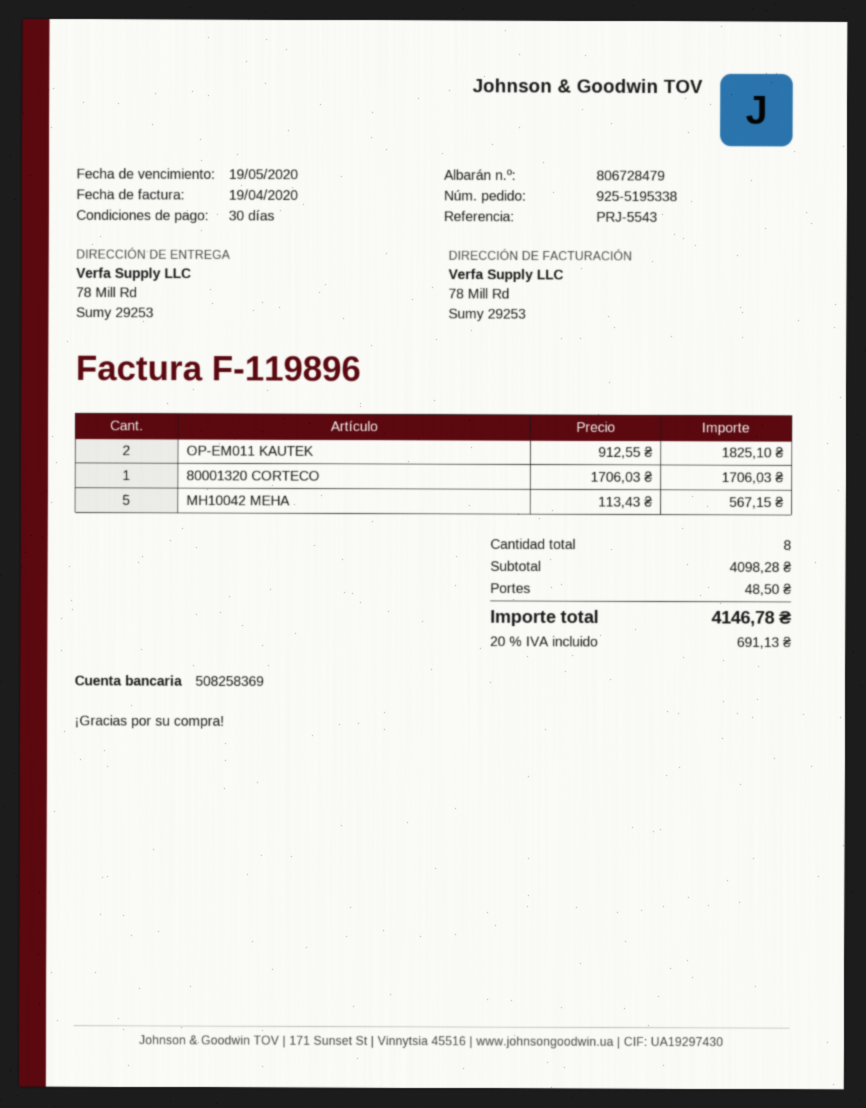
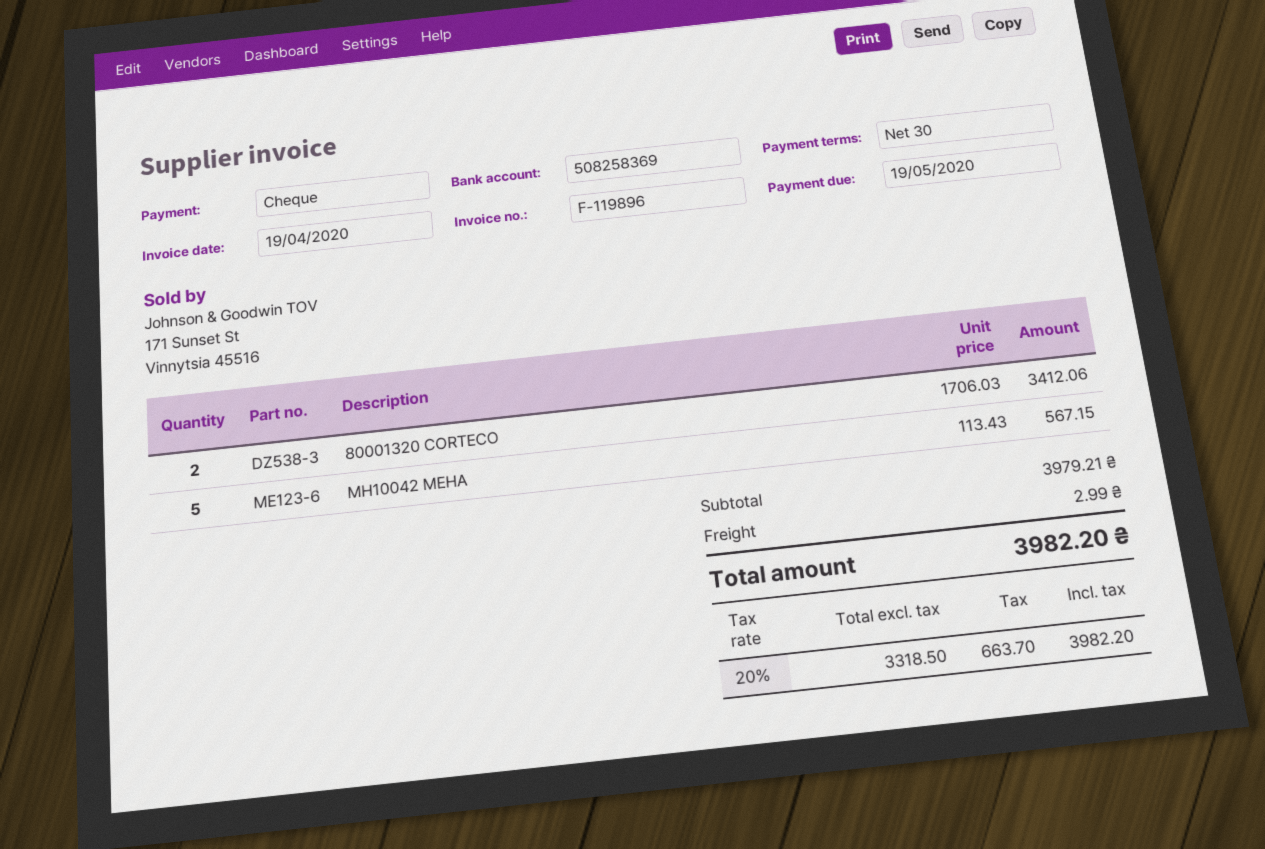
OP-EM011 KAUTEK: 2 x 912.55 = 1825.10 -> none
80001320 CORTECO: 1 x 1706.03 = 1706.03 -> 2 x 1706.03 = 3412.06
subtotal: 4098.28 -> 3979.21
shipping: 48.50 -> 2.99
tax: 20% = 691.13 -> 20% = 663.70
total: 4146.78 -> 3982.20

